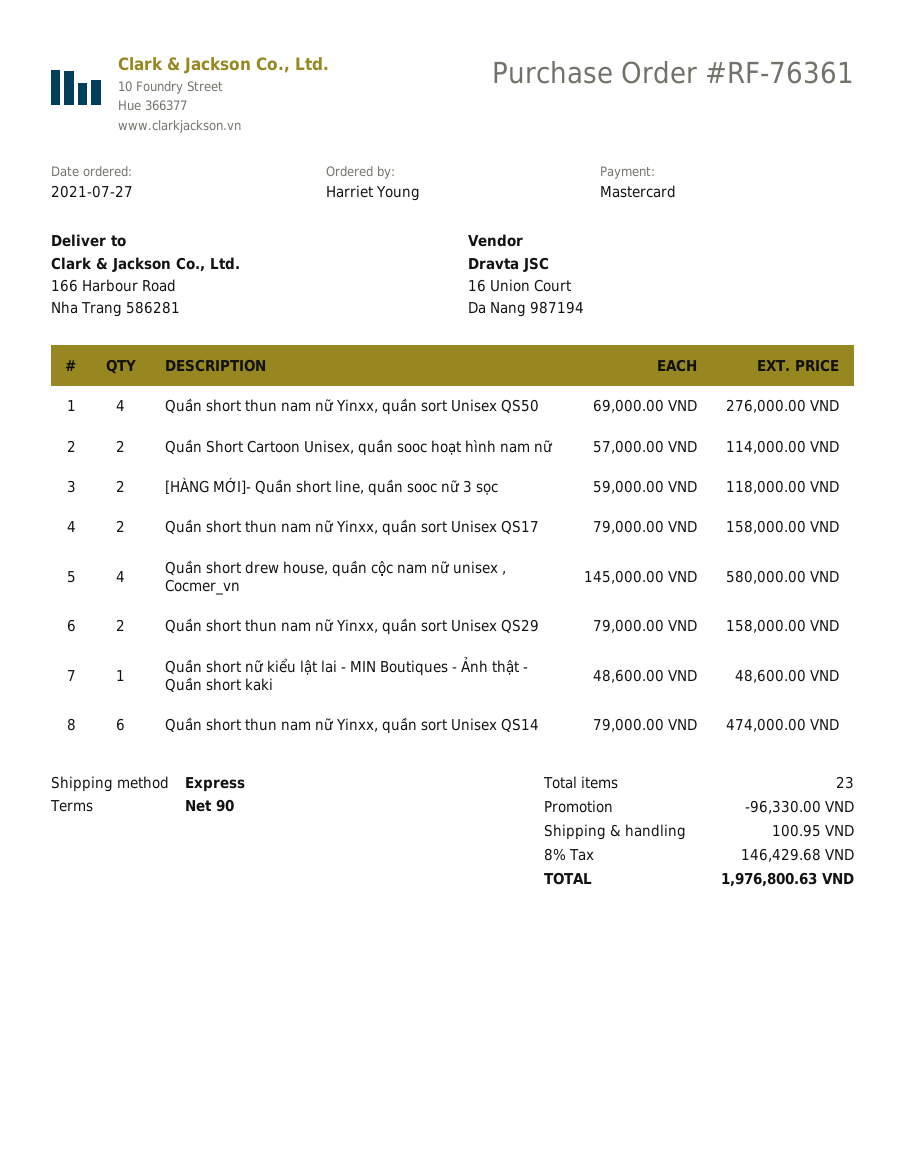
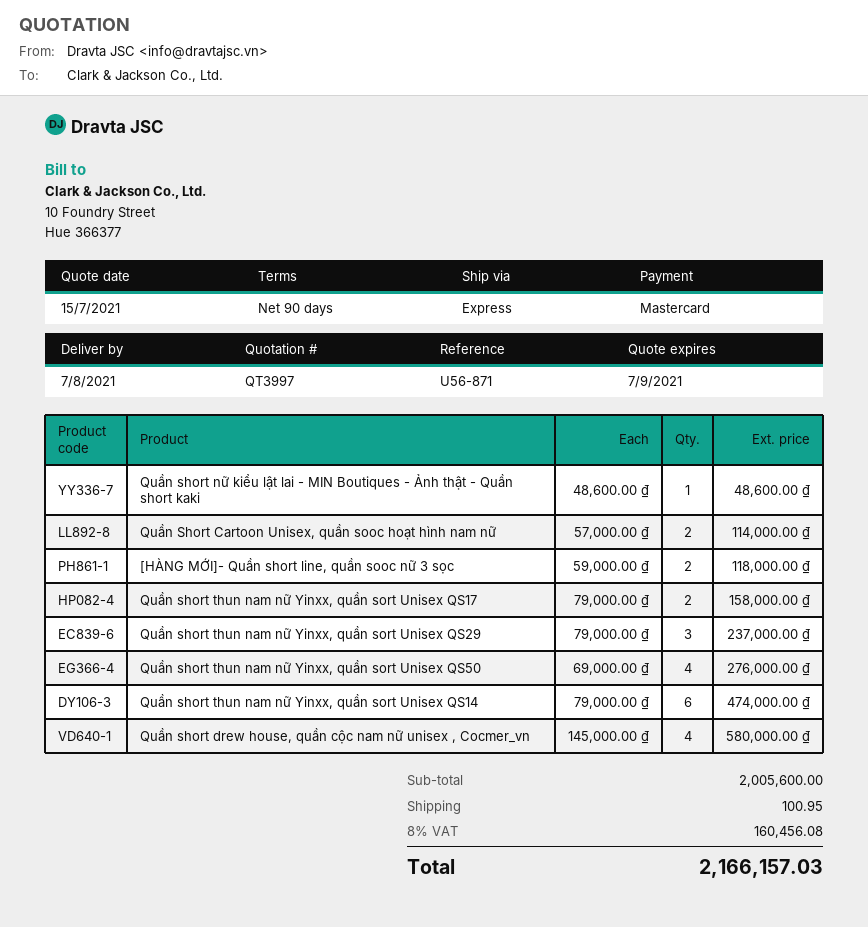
Quần short thun nam nữ Yinxx, quần sort Unisex QS29: 2 x 79000.00 = 158000.00 -> 3 x 79000.00 = 237000.00
discount: 96330.00 -> none
tax: 8% = 146429.68 -> 8% = 160456.08
total: 1976800.63 -> 2166157.03

